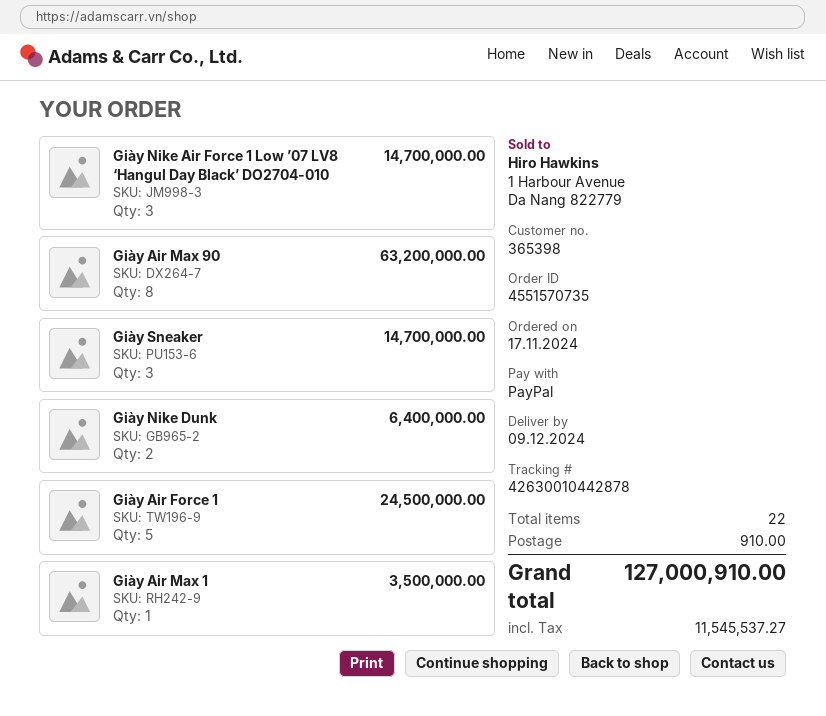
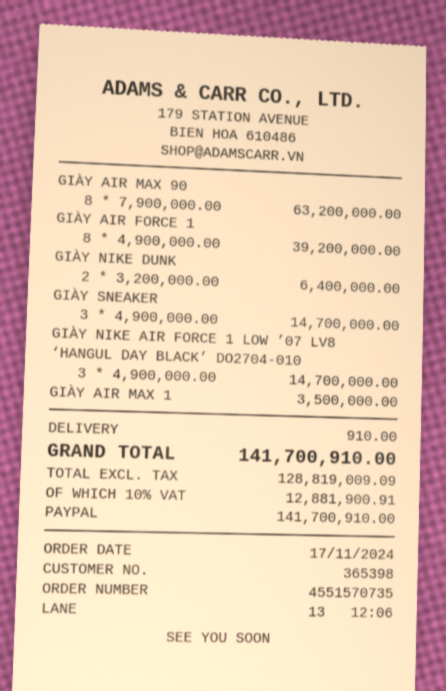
Giày Air Force 1: 5 for 24500000.00 -> 8 for 39200000.00
tax: 11545537.27 -> 12881900.91
total: 127000910.00 -> 141700910.00

